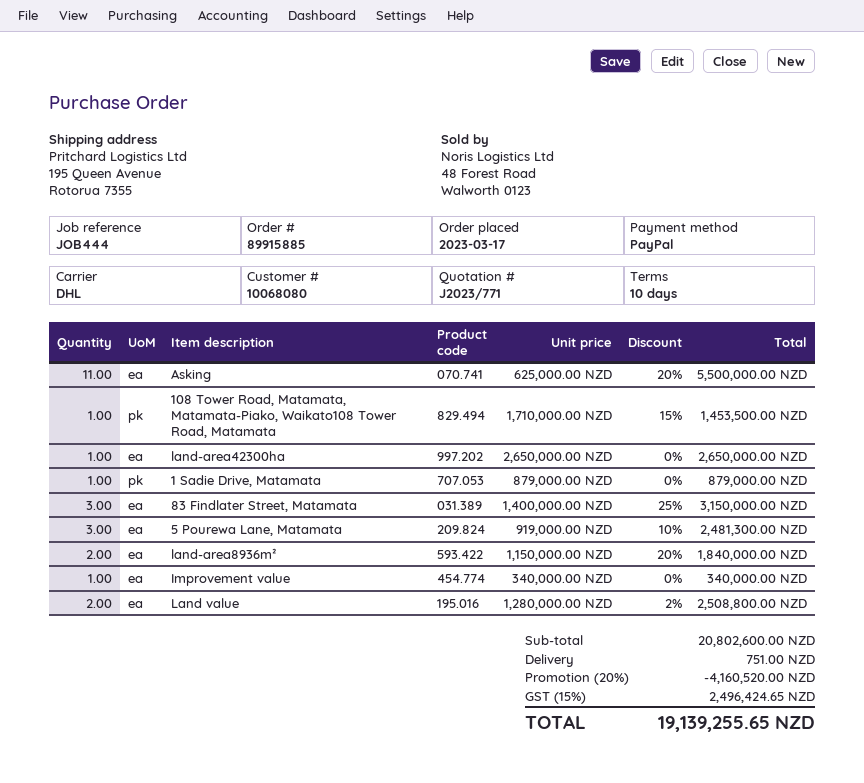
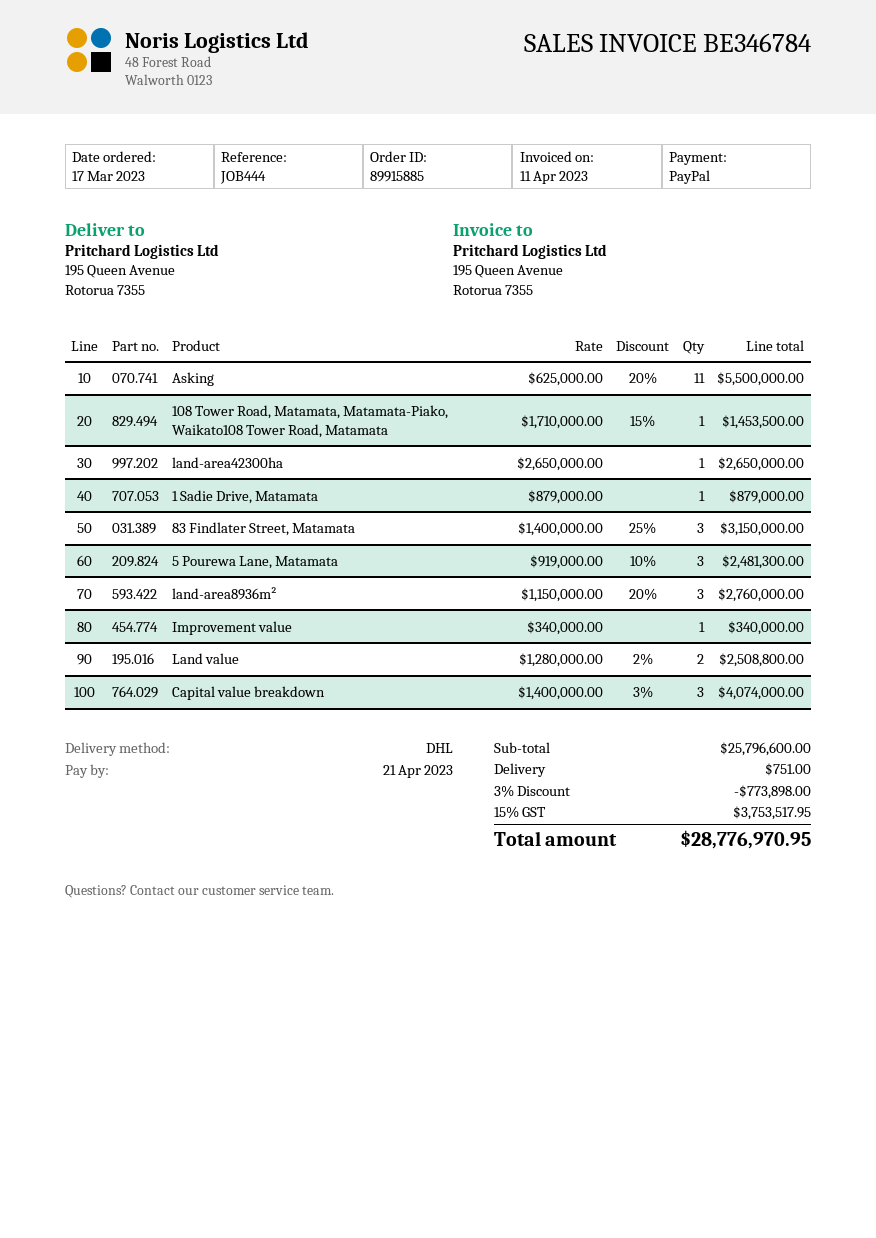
land-area8936m²: 2 x 1150000.00 - 20% = 1840000.00 -> 3 x 1150000.00 - 20% = 2760000.00
Capital value breakdown: none -> 3 x 1400000.00 - 3% = 4074000.00
subtotal: 20802600.00 -> 25796600.00
discount: 20% = 4160520.00 -> 3% = 773898.00
tax: 15% = 2496424.65 -> 15% = 3753517.95
total: 19139255.65 -> 28776970.95

